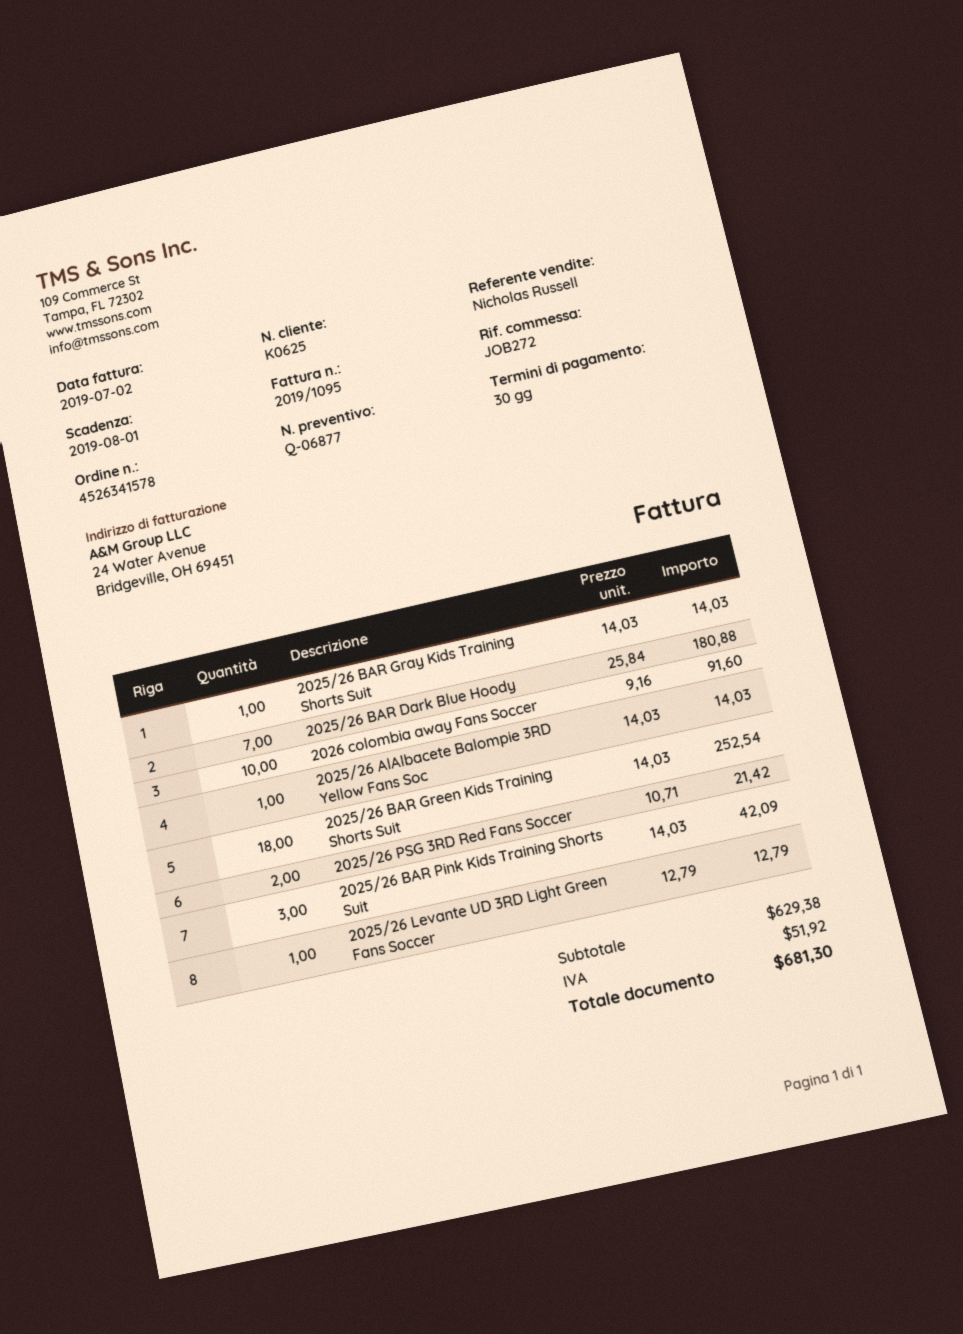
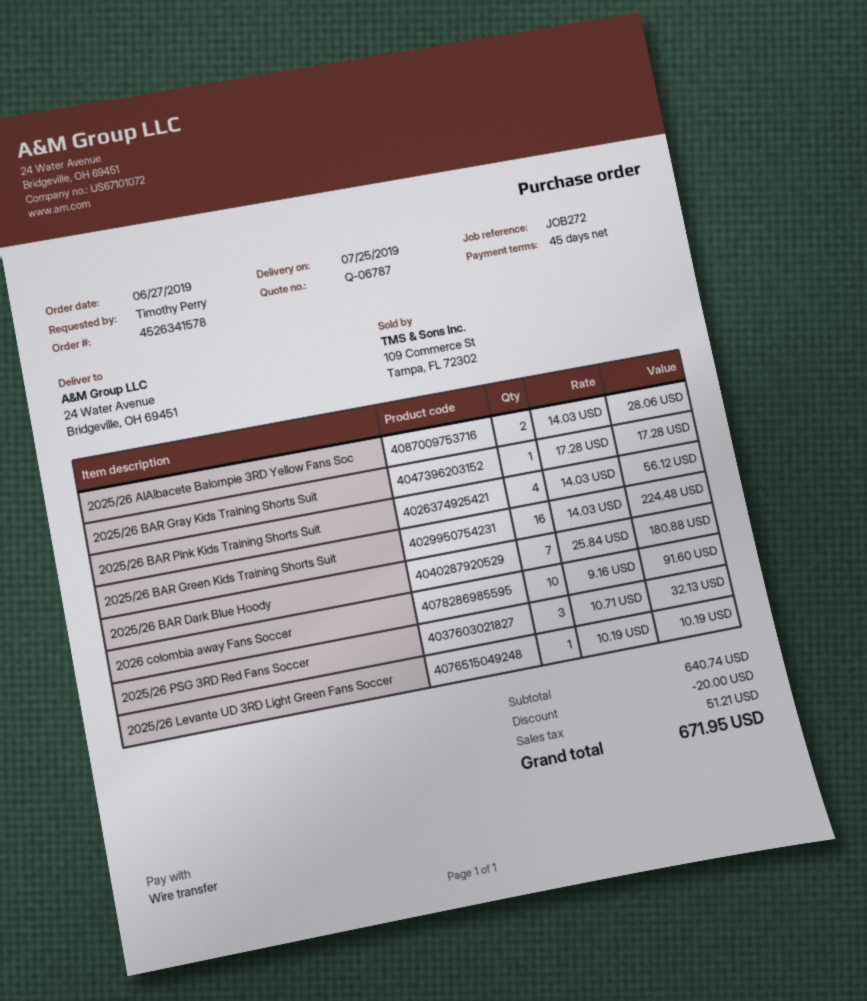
quote number: Q-06877 -> Q-06787
payment terms: 30 days -> 45 days
2025/26 BAR Gray Kids Training Shorts Suit: 1 x 14.03 = 14.03 -> 1 x 17.28 = 17.28
2025/26 AlAlbacete Balompie 3RD Yellow Fans Soc: 1 x 14.03 = 14.03 -> 2 x 14.03 = 28.06
2025/26 BAR Green Kids Training Shorts Suit: 18 x 14.03 = 252.54 -> 16 x 14.03 = 224.48
2025/26 PSG 3RD Red Fans Soccer: 2 x 10.71 = 21.42 -> 3 x 10.71 = 32.13
2025/26 BAR Pink Kids Training Shorts Suit: 3 x 14.03 = 42.09 -> 4 x 14.03 = 56.12
2025/26 Levante UD 3RD Light Green Fans Soccer: 1 x 12.79 = 12.79 -> 1 x 10.19 = 10.19
subtotal: 629.38 -> 640.74
discount: none -> 20.00
tax: 51.92 -> 51.21
total: 681.30 -> 671.95

